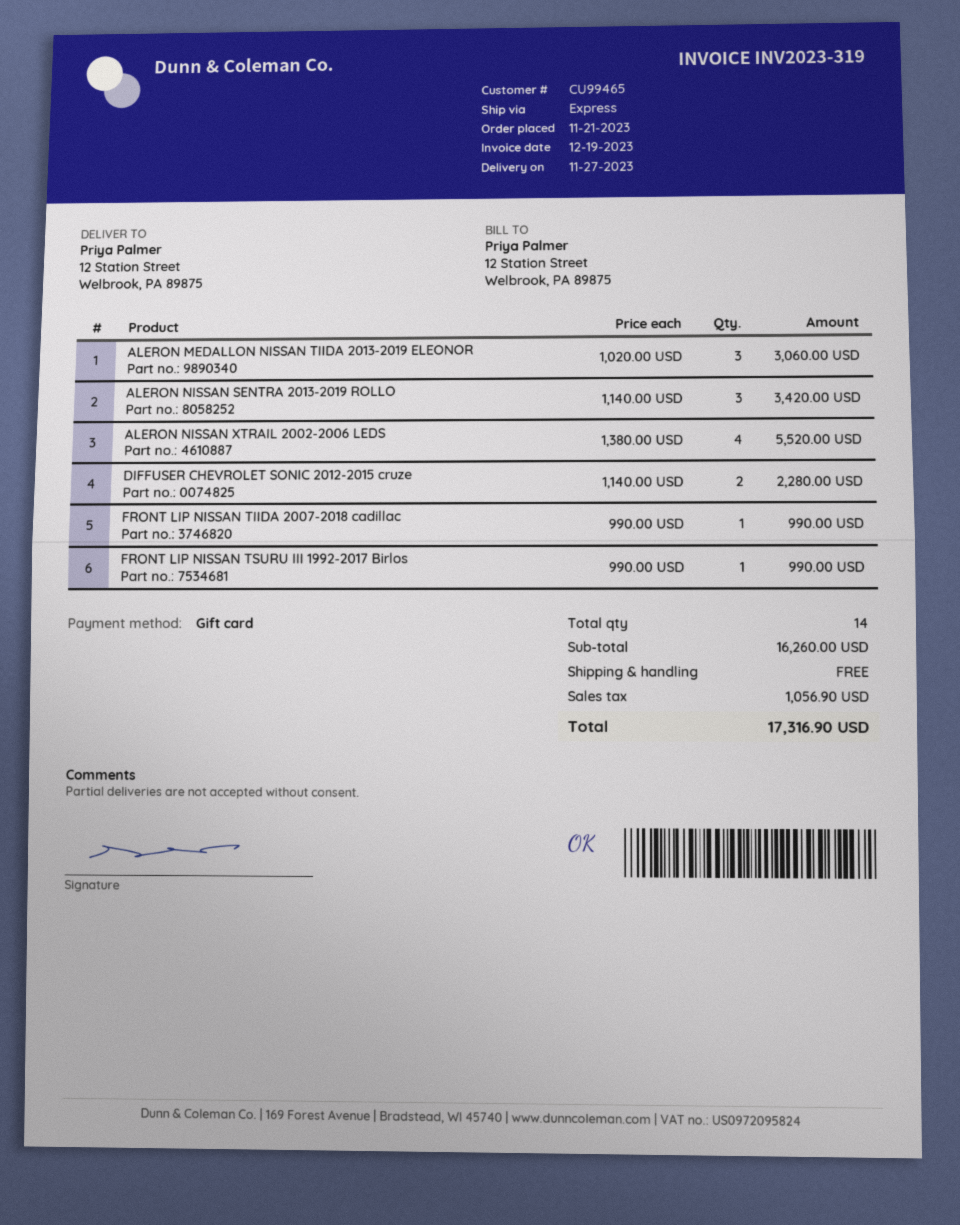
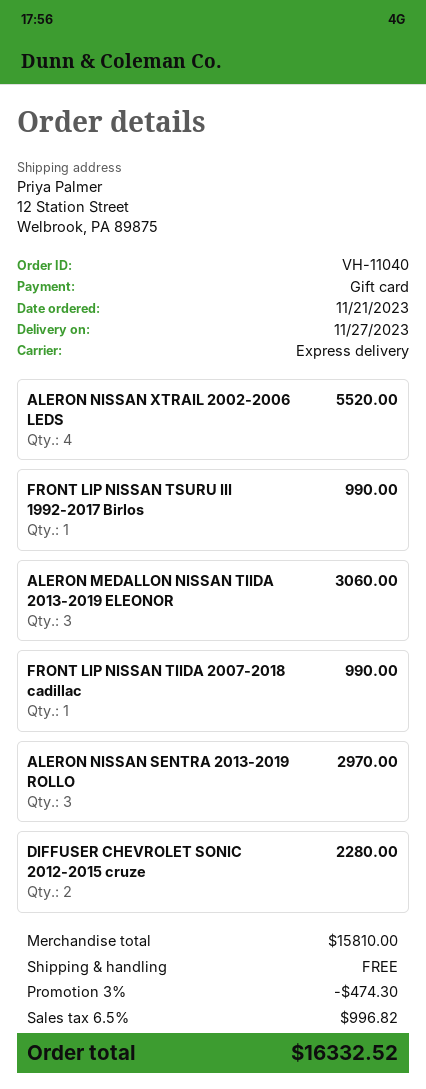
ALERON NISSAN SENTRA 2013-2019 ROLLO: 3 for 3420.00 -> 3 for 2970.00
subtotal: 16260.00 -> 15810.00
discount: none -> 3% = 474.30
tax: 1056.90 -> 996.82
total: 17316.90 -> 16332.52

